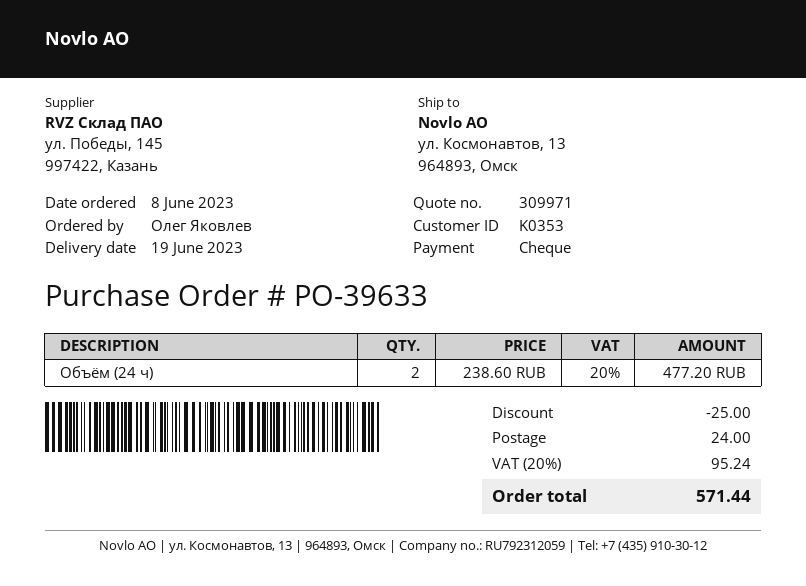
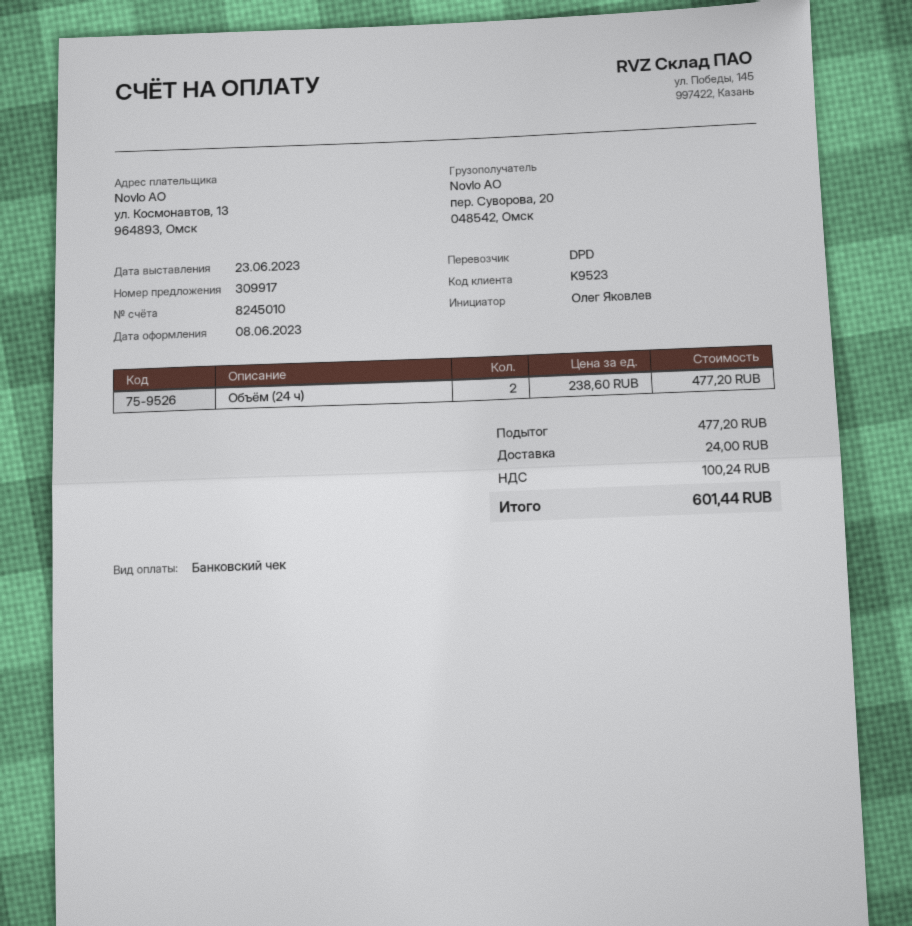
quote number: 309971 -> 309917
customer number: K0353 -> K9523
ship to: ул. Космонавтов, 13, 964893, Омск -> пер. Суворова, 20, 048542, Омск
discount: 25.00 -> none
tax: 95.24 -> 100.24
total: 571.44 -> 601.44

